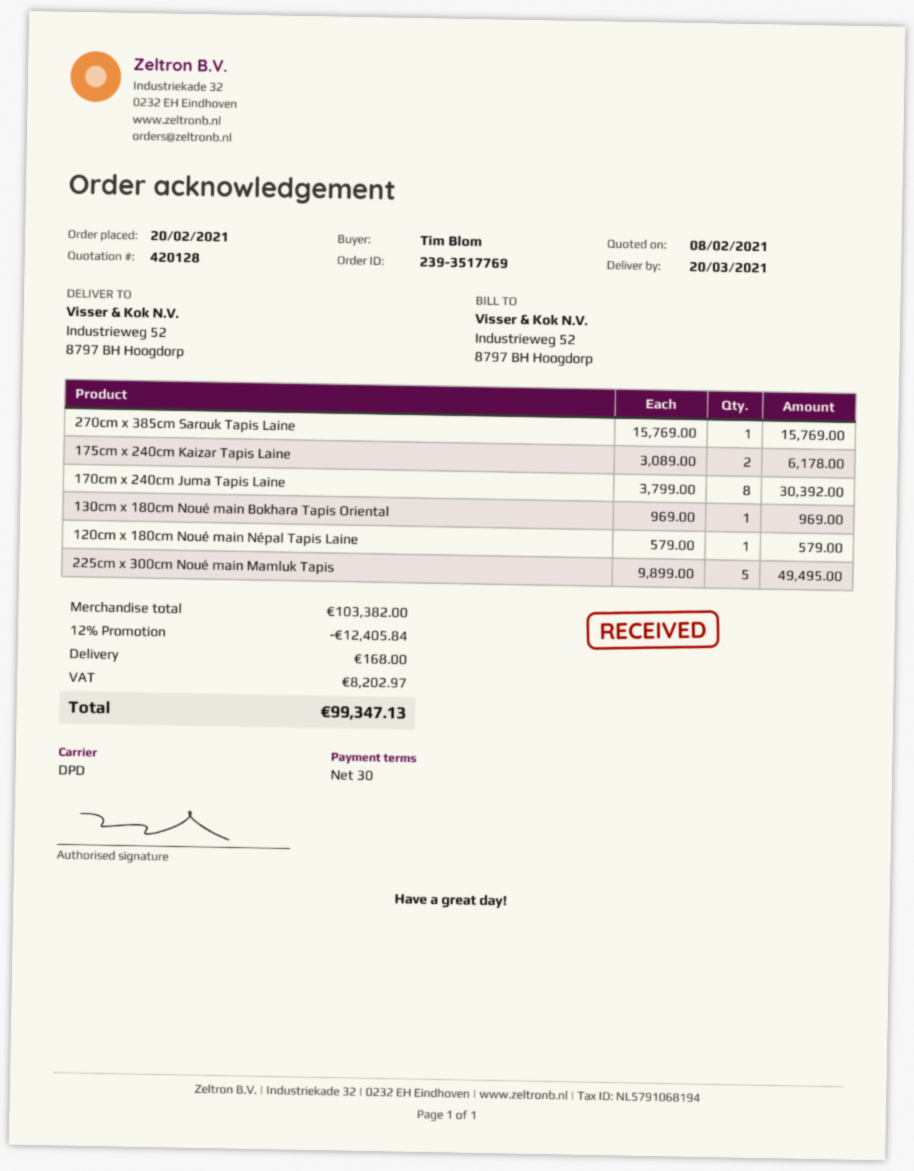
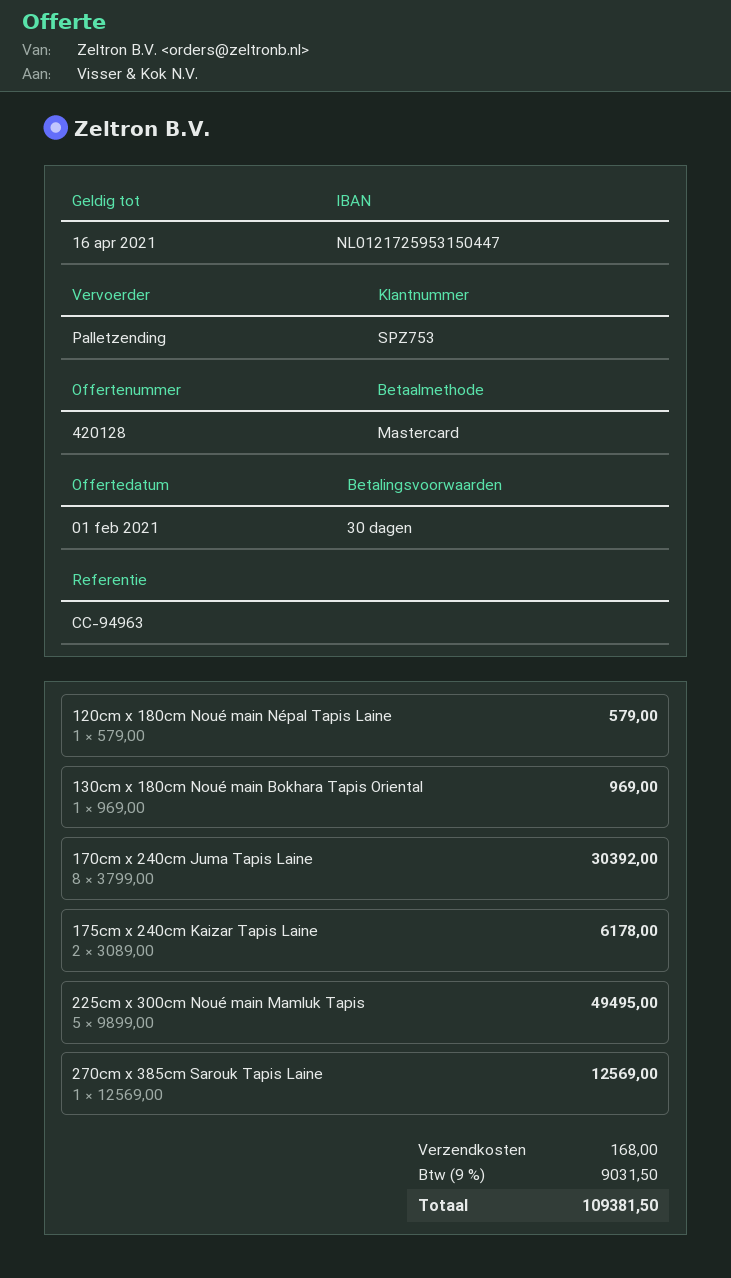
quote date: 2021-02-08 -> 2021-02-01
shipping method: DPD -> pallet freight
270cm x 385cm Sarouk Tapis Laine: 1 x 15769.00 = 15769.00 -> 1 x 12569.00 = 12569.00
discount: 12% = 12405.84 -> none
tax: 8202.97 -> 9031.50
total: 99347.13 -> 109381.50

